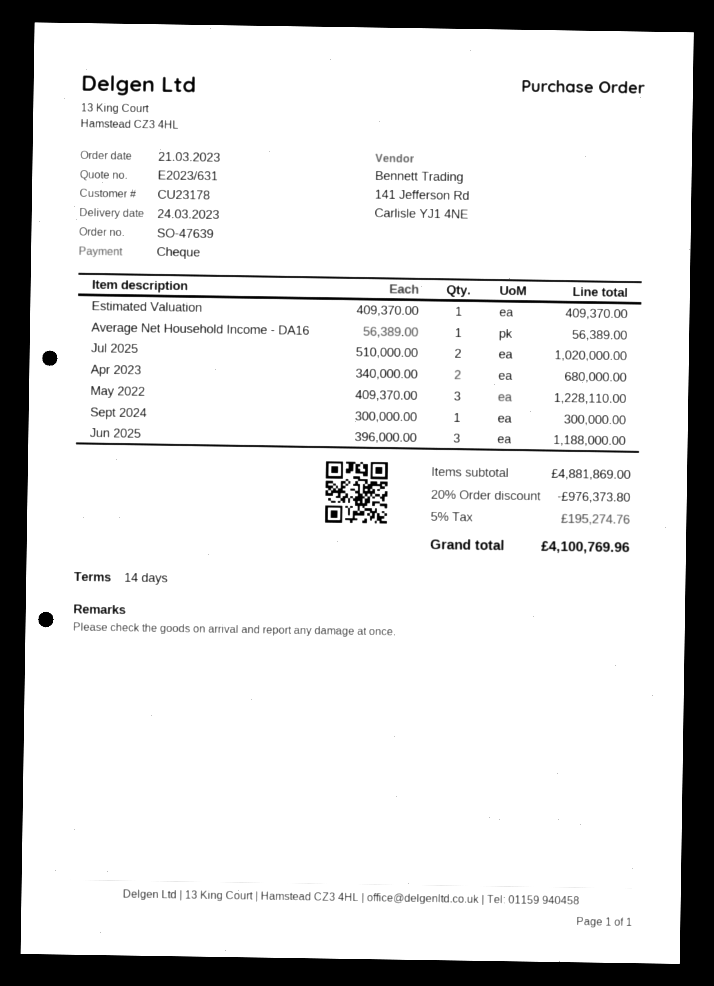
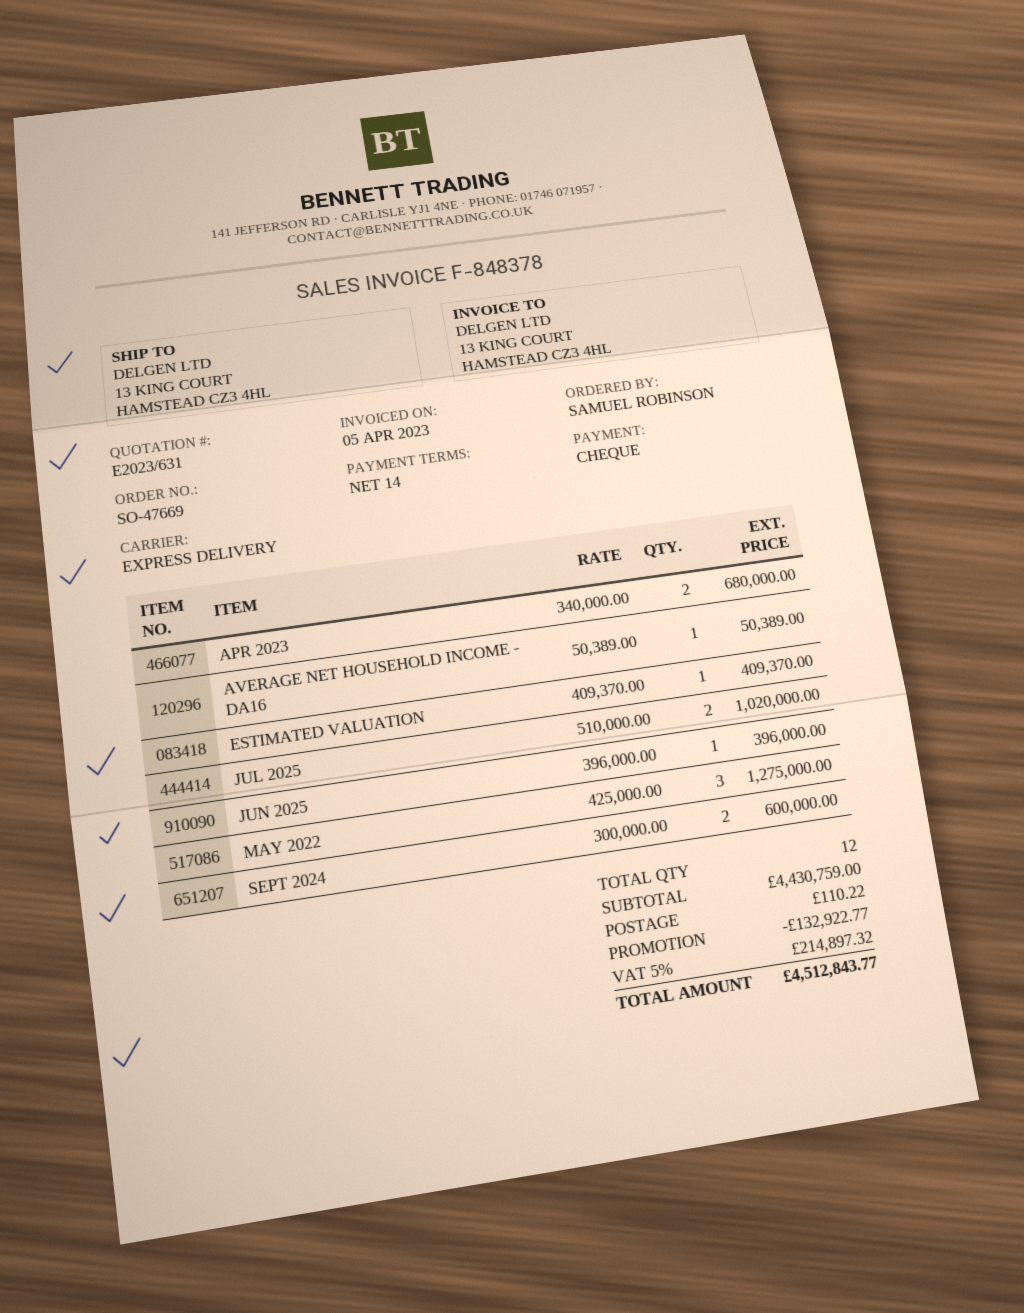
order number: SO-47639 -> SO-47669
Average Net Household Income - DA16: 1 x 56389.00 = 56389.00 -> 1 x 50389.00 = 50389.00
May 2022: 3 x 409370.00 = 1228110.00 -> 3 x 425000.00 = 1275000.00
Sept 2024: 1 x 300000.00 = 300000.00 -> 2 x 300000.00 = 600000.00
Jun 2025: 3 x 396000.00 = 1188000.00 -> 1 x 396000.00 = 396000.00
subtotal: 4881869.00 -> 4430759.00
discount: 976373.80 -> 132922.77
shipping: none -> 110.22
tax: 5% = 195274.76 -> 5% = 214897.32
total: 4100769.96 -> 4512843.77

